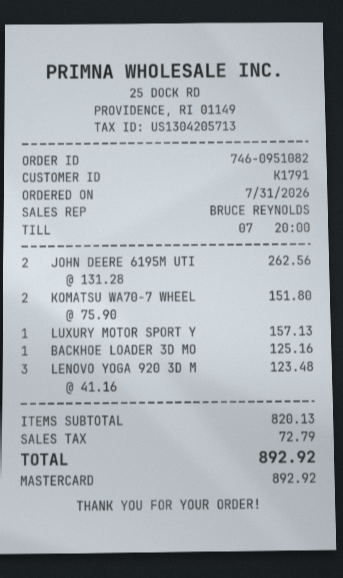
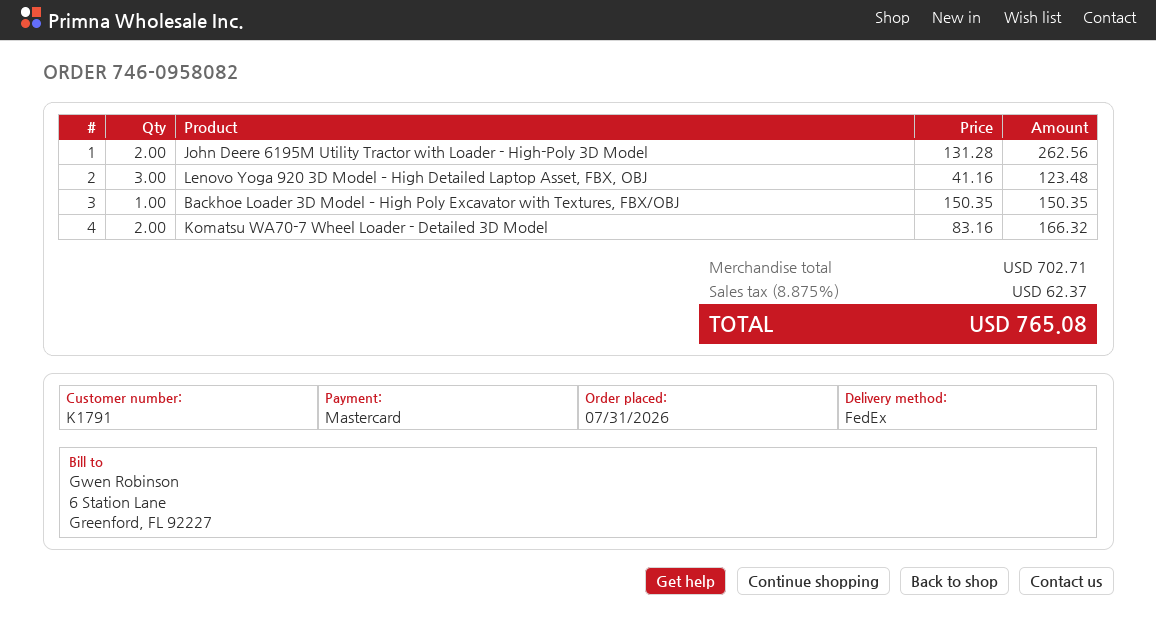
order number: 746-0951082 -> 746-0958082
KOMATSU WA70-7 WHEEL: 2 x 75.90 = 151.80 -> 2 x 83.16 = 166.32
LUXURY MOTOR SPORT Y: 1 x 157.13 = 157.13 -> none
BACKHOE LOADER 3D MO: 1 x 125.16 = 125.16 -> 1 x 150.35 = 150.35
subtotal: 820.13 -> 702.71
tax: 72.79 -> 62.37
total: 892.92 -> 765.08

